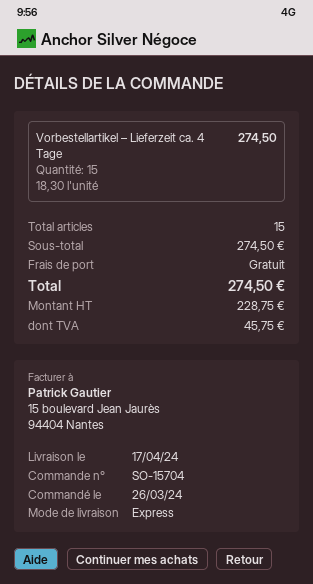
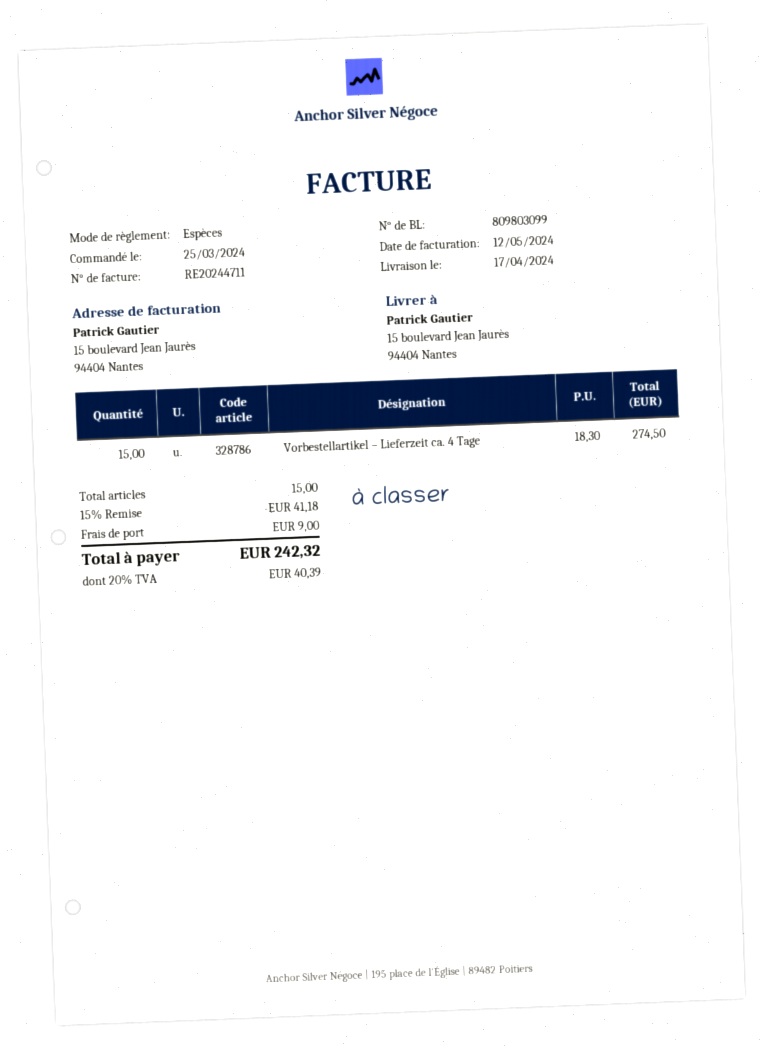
order date: 2024-03-26 -> 2024-03-25
discount: none -> 15% = 41.18
shipping: 0.00 -> 9.00
tax: 45.75 -> 40.39
total: 274.50 -> 242.32

